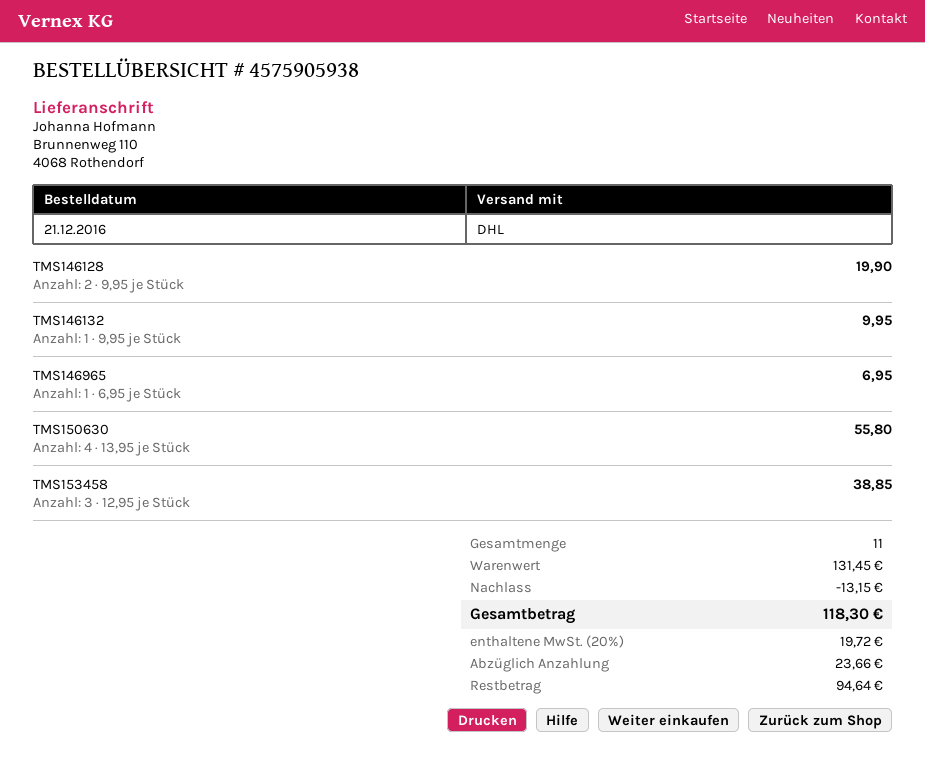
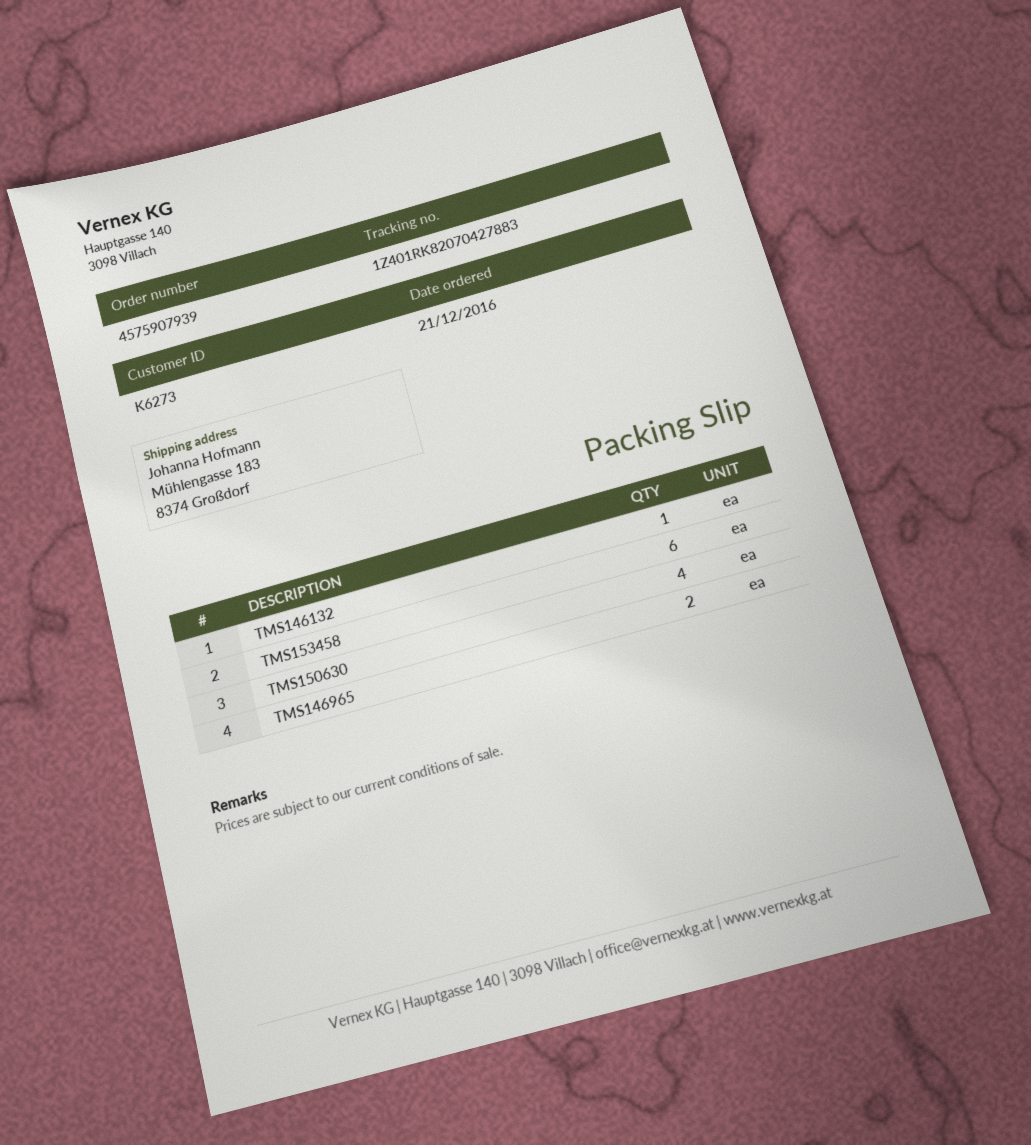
order number: 4575905938 -> 4575907939
ship to: Brunnenweg 110, 4068 Rothendorf -> Mühlengasse 183, 8374 Großdorf
TMS146128: 2 -> none
TMS146965: 1 -> 2
TMS153458: 3 -> 6

